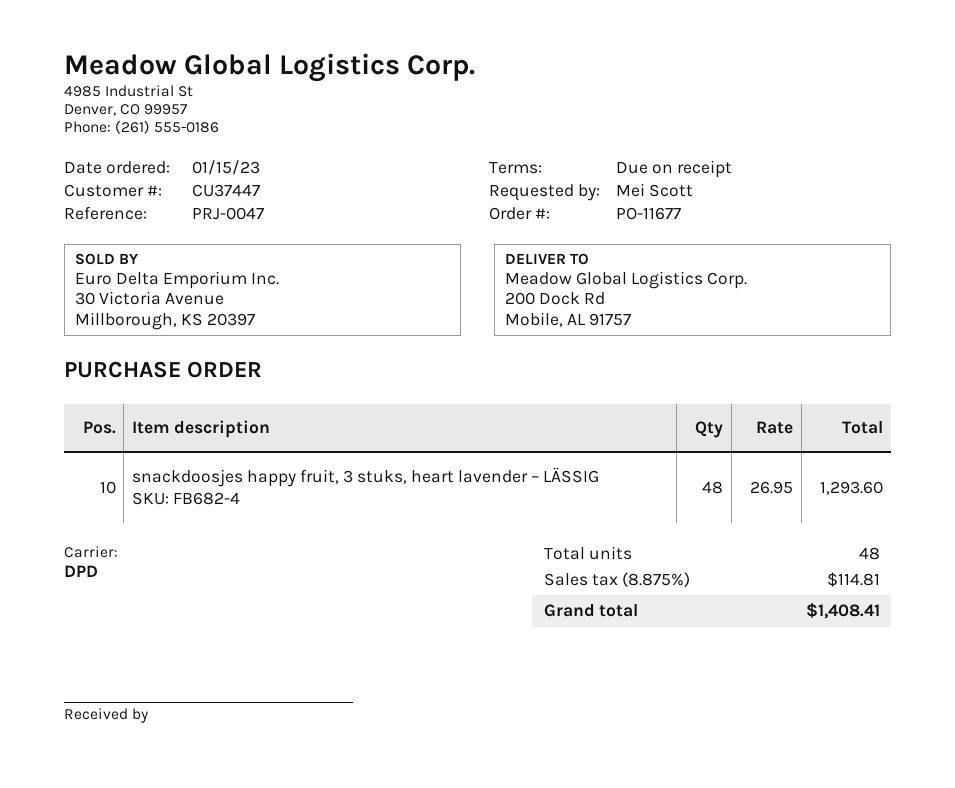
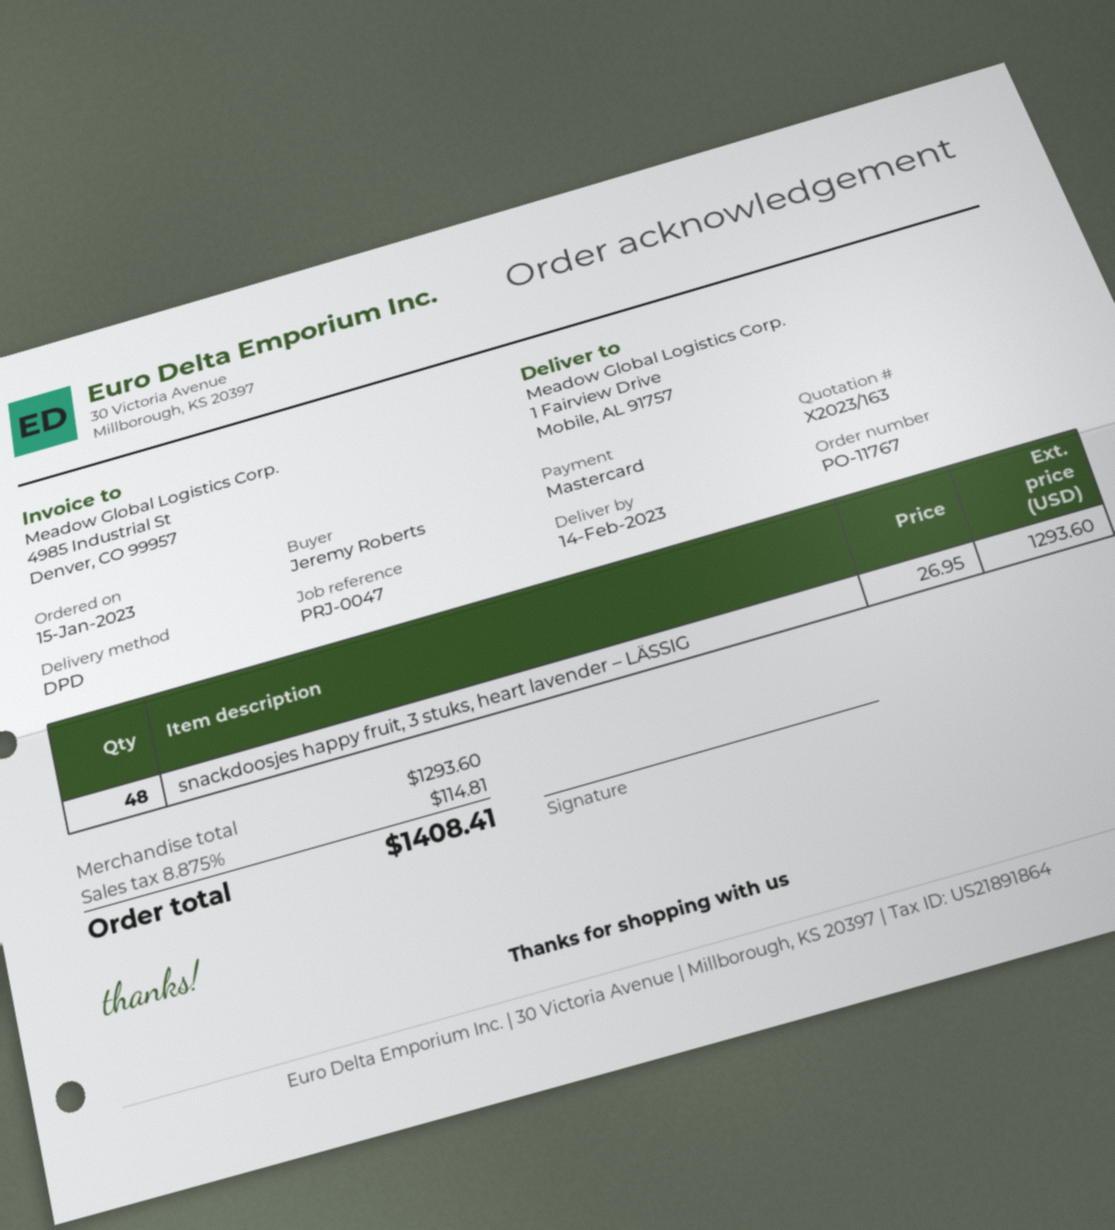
order number: PO-11677 -> PO-11767
ordered by: Mei Scott -> Jeremy Roberts
ship to: 200 Dock Rd, Mobile, AL 91757 -> 1 Fairview Drive, Mobile, AL 91757

